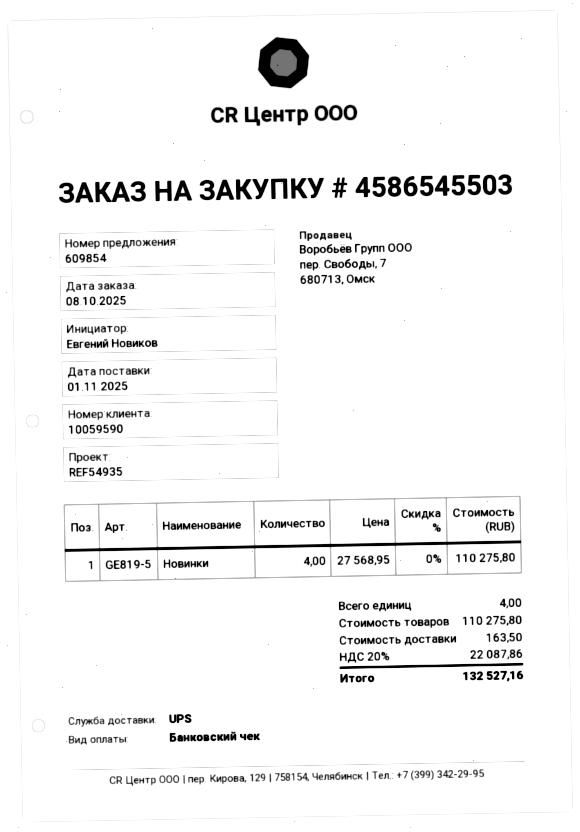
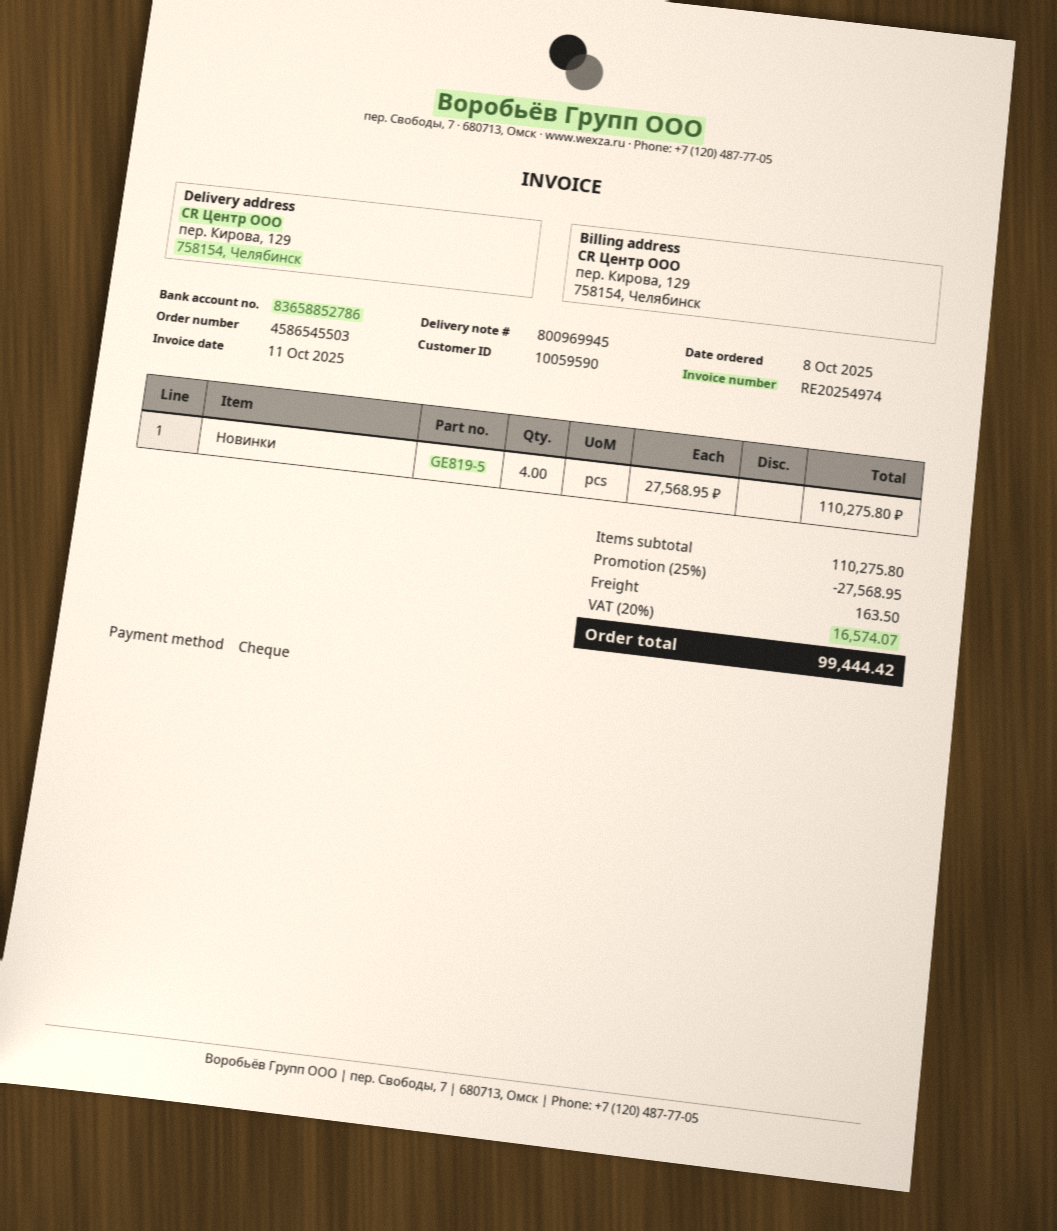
discount: none -> 25% = 27568.95
tax: 20% = 22087.86 -> 20% = 16574.07
total: 132527.16 -> 99444.42

